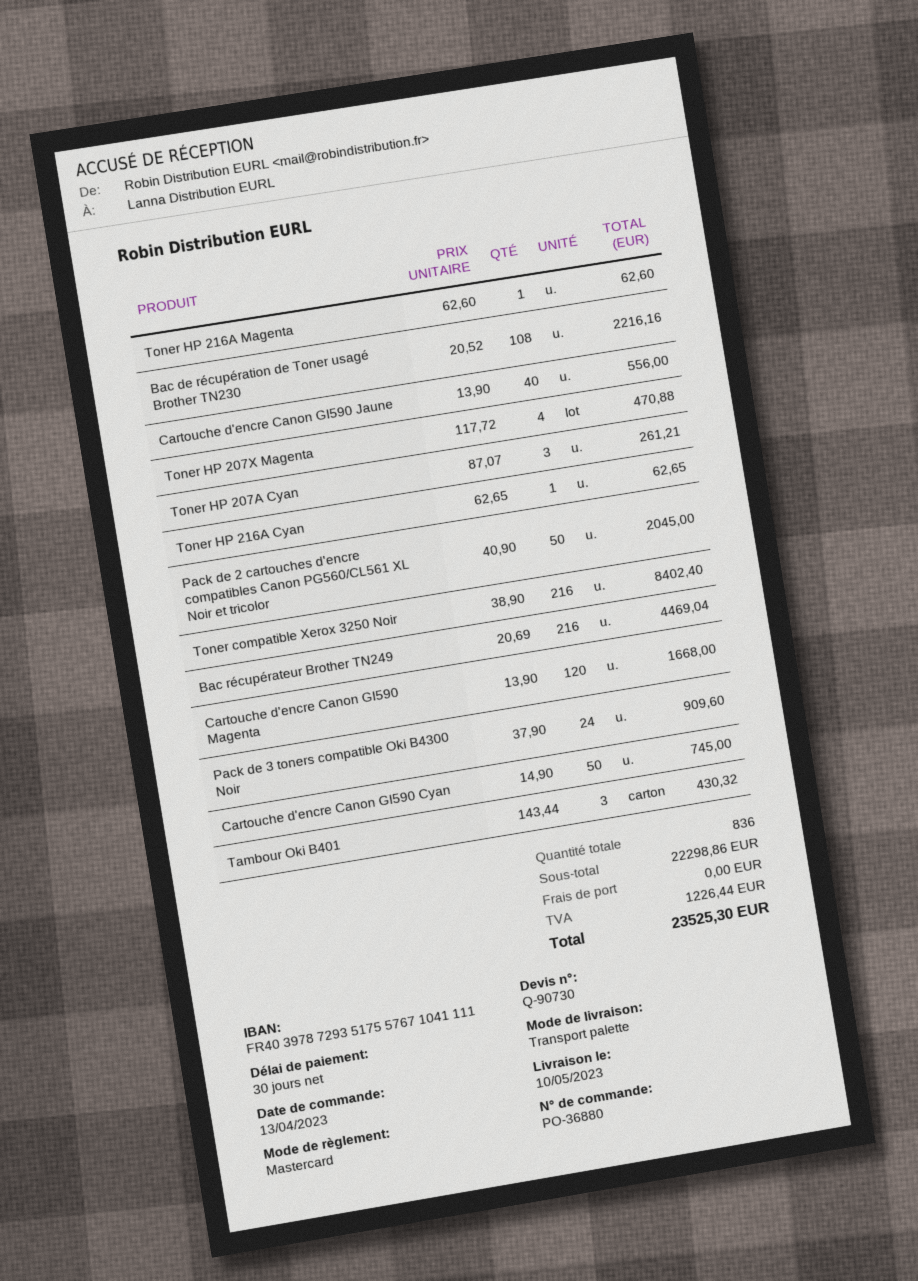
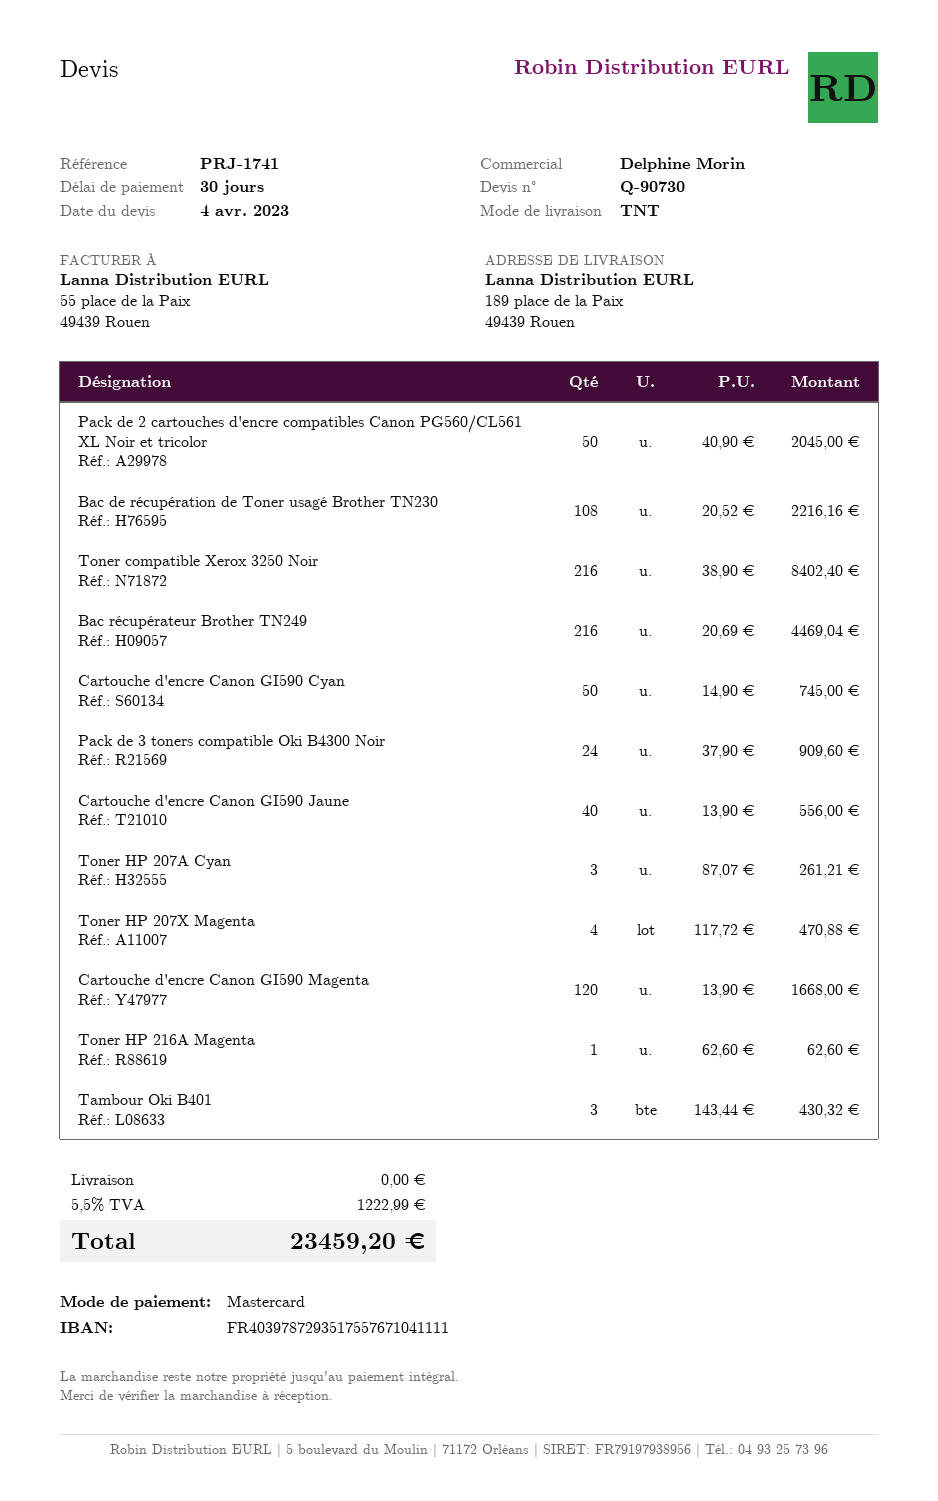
shipping method: pallet freight -> TNT
Toner HP 216A Cyan: 1 x 62.65 = 62.65 -> none
tax: 1226.44 -> 1222.99
total: 23525.30 -> 23459.20

